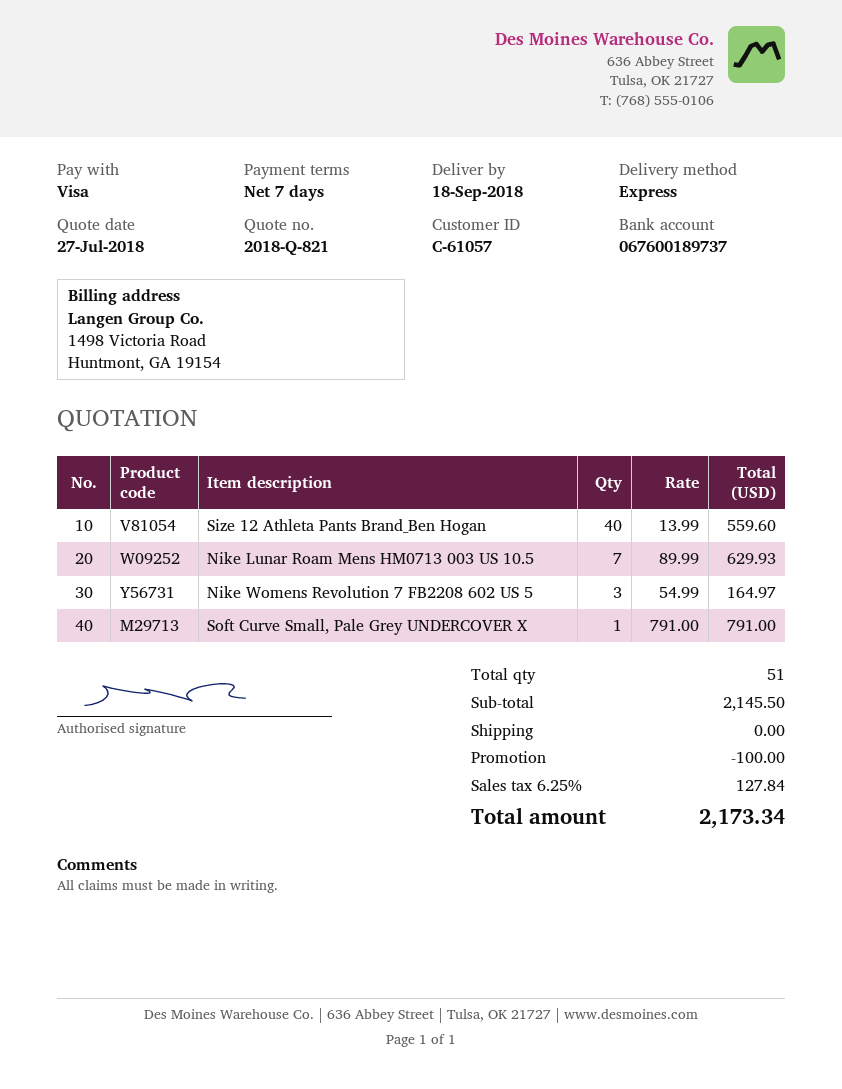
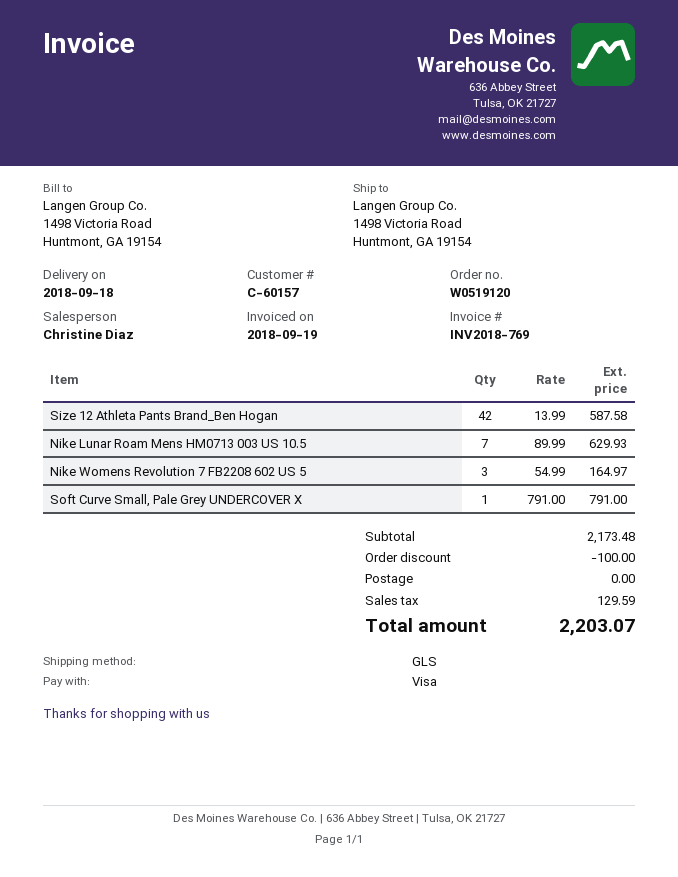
customer number: C-61057 -> C-60157
shipping method: express -> GLS
Size 12 Athleta Pants Brand_Ben Hogan: 40 x 13.99 = 559.60 -> 42 x 13.99 = 587.58
subtotal: 2145.50 -> 2173.48
tax: 127.84 -> 129.59
total: 2173.34 -> 2203.07

